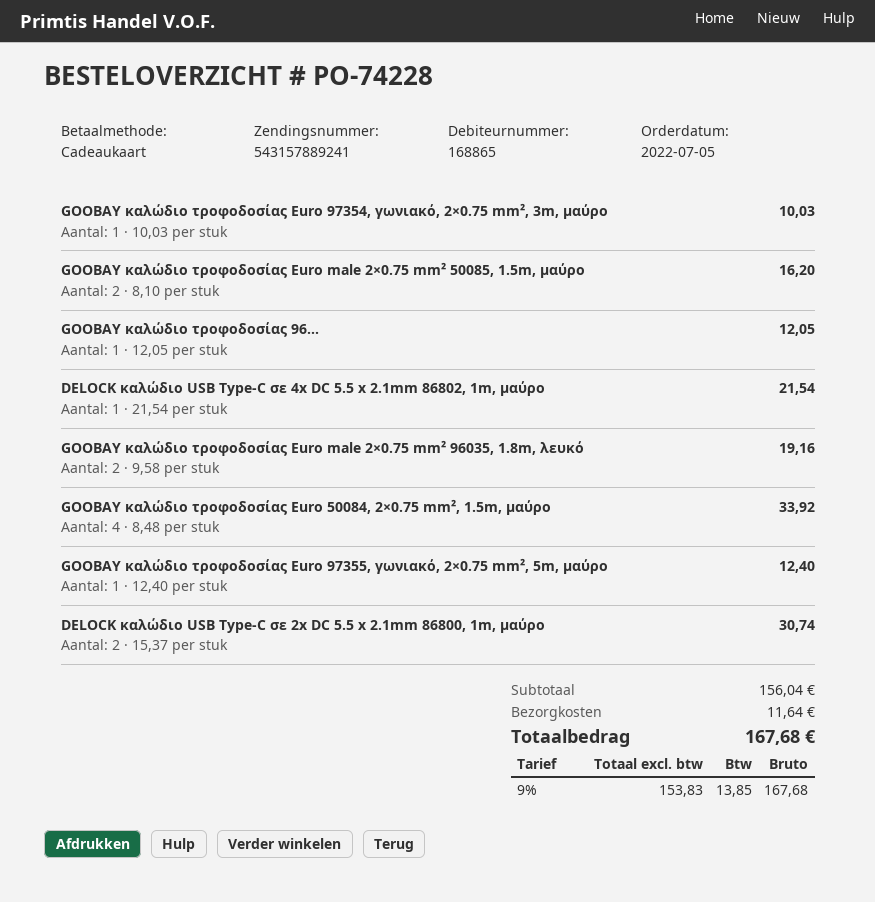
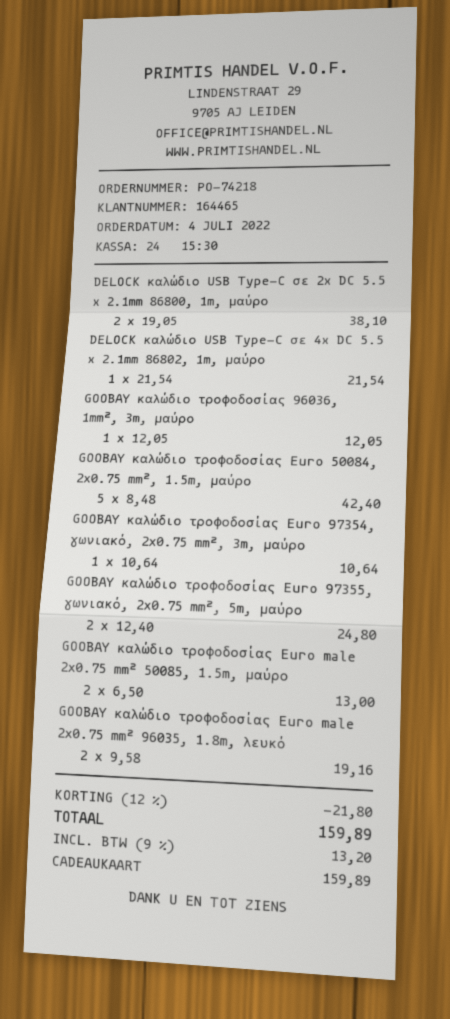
order number: PO-74228 -> PO-74218
order date: 2022-07-05 -> 2022-07-04
customer number: 168865 -> 164465
GOOBAY καλώδιο τροφοδοσίας Euro 97354, γωνιακό, 2×0.75 mm², 3m, μαύρο: 1 x 10.03 = 10.03 -> 1 x 10.64 = 10.64
GOOBAY καλώδιο τροφοδοσίας Euro male 2×0.75 mm² 50085, 1.5m, μαύρο: 2 x 8.10 = 16.20 -> 2 x 6.50 = 13.00
GOOBAY καλώδιο τροφοδοσίας Euro 50084, 2×0.75 mm², 1.5m, μαύρο: 4 x 8.48 = 33.92 -> 5 x 8.48 = 42.40
GOOBAY καλώδιο τροφοδοσίας Euro 97355, γωνιακό, 2×0.75 mm², 5m, μαύρο: 1 x 12.40 = 12.40 -> 2 x 12.40 = 24.80
DELOCK καλώδιο USB Type-C σε 2x DC 5.5 x 2.1mm 86800, 1m, μαύρο: 2 x 15.37 = 30.74 -> 2 x 19.05 = 38.10
discount: none -> 12% = 21.80
shipping: 11.64 -> none
tax: 9% = 13.85 -> 9% = 13.20
total: 167.68 -> 159.89

